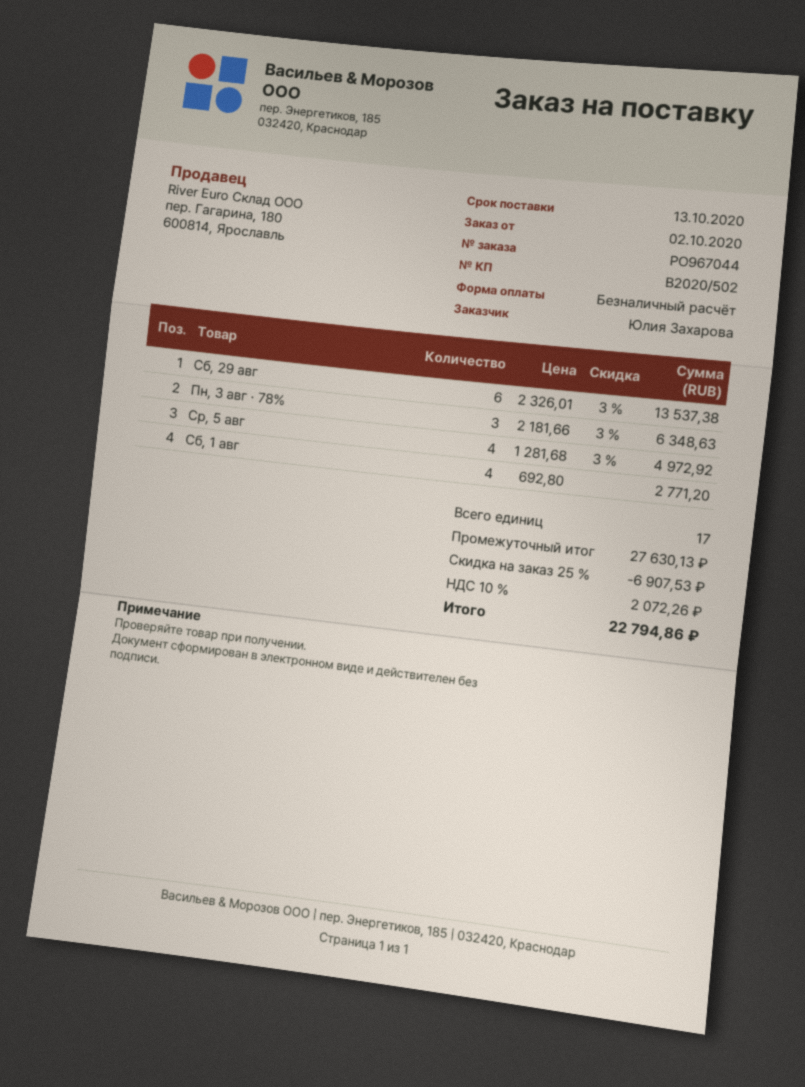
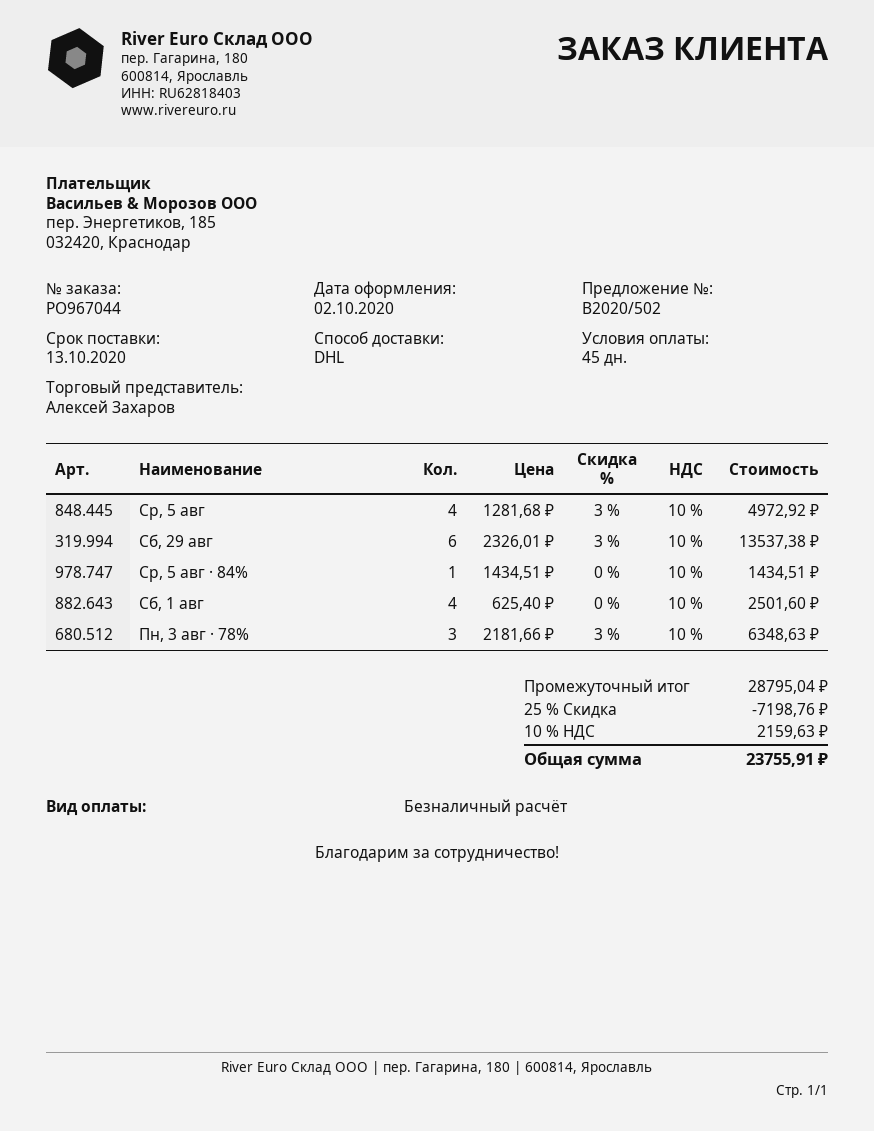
Сб, 1 авг: 4 x 692.80 = 2771.20 -> 4 x 625.40 = 2501.60
Ср, 5 авг · 84%: none -> 1 x 1434.51 = 1434.51
subtotal: 27630.13 -> 28795.04
discount: 25% = 6907.53 -> 25% = 7198.76
tax: 10% = 2072.26 -> 10% = 2159.63
total: 22794.86 -> 23755.91

